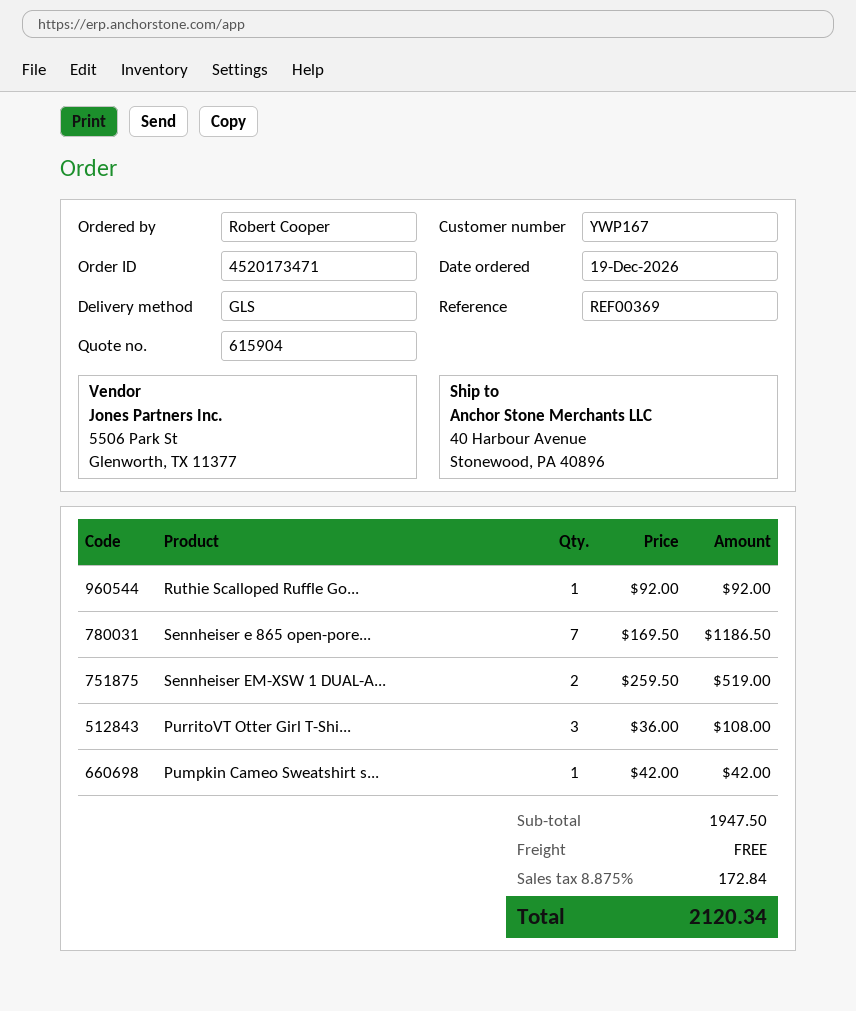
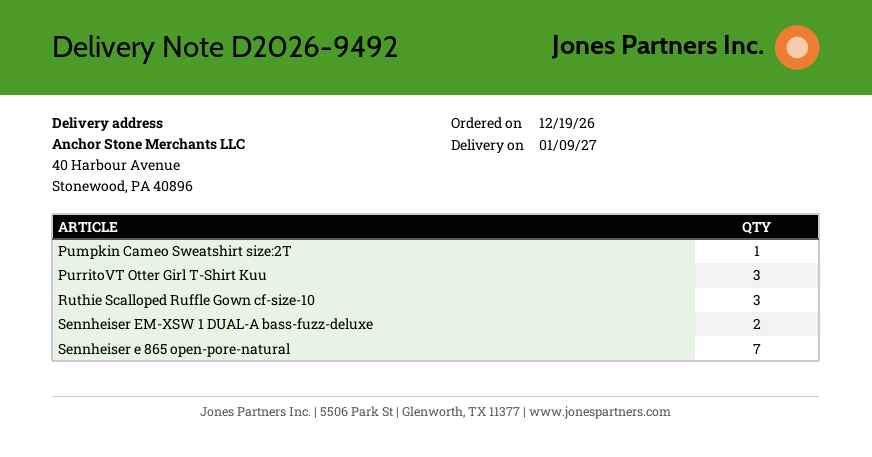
Ruthie Scalloped Ruffle Go...: 1 -> 3

